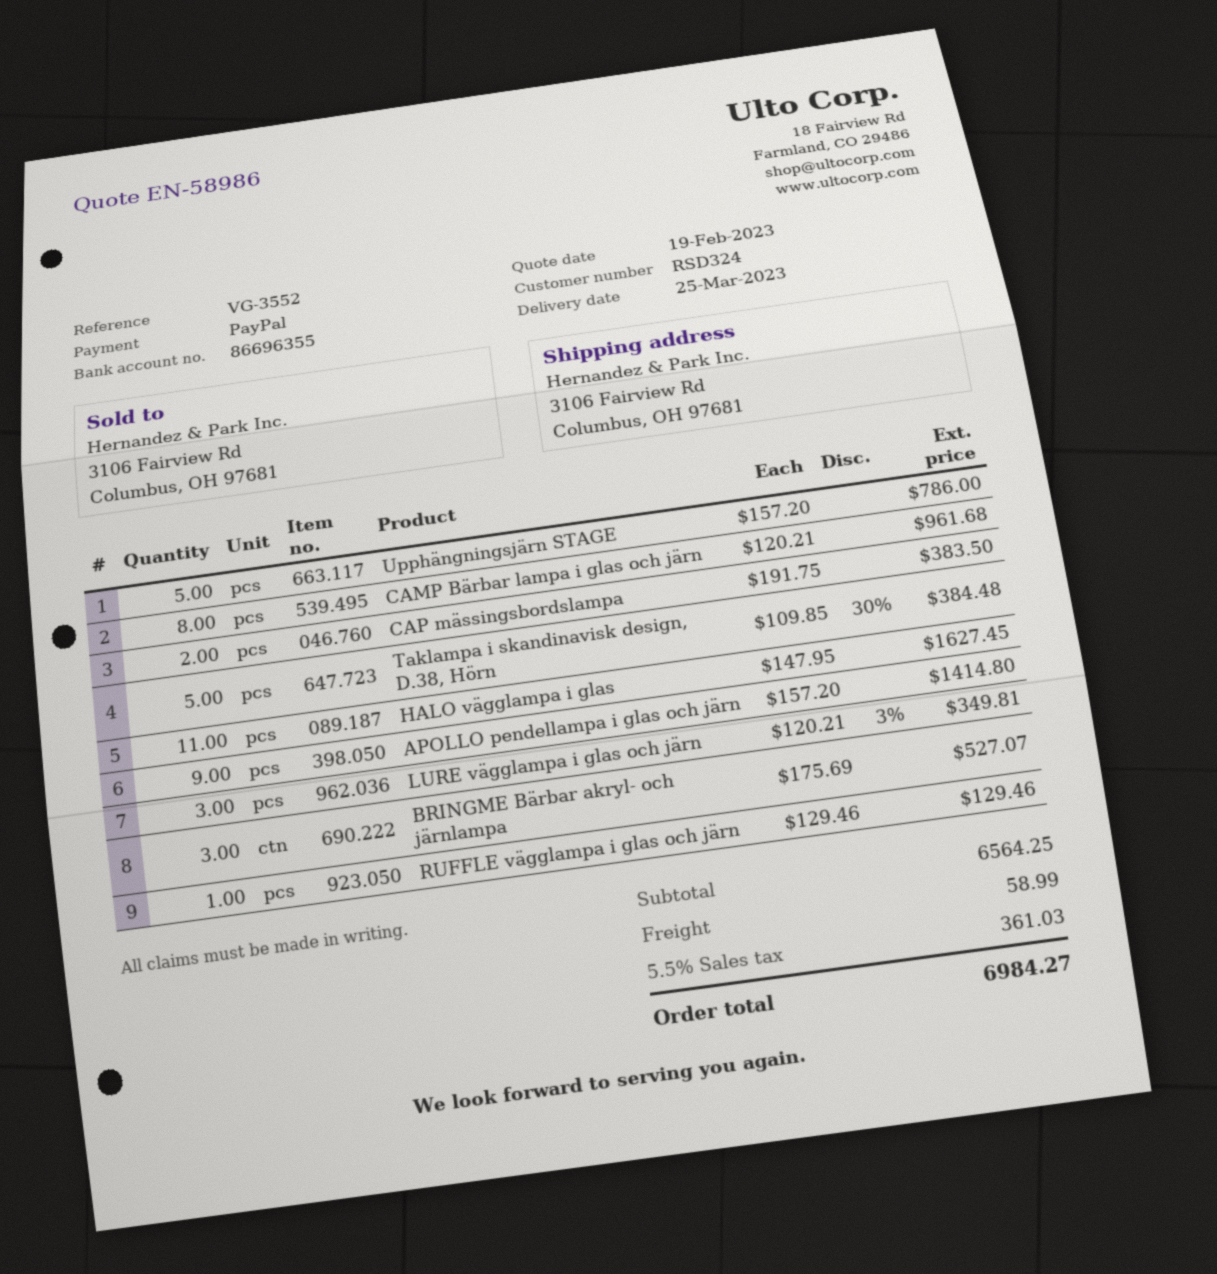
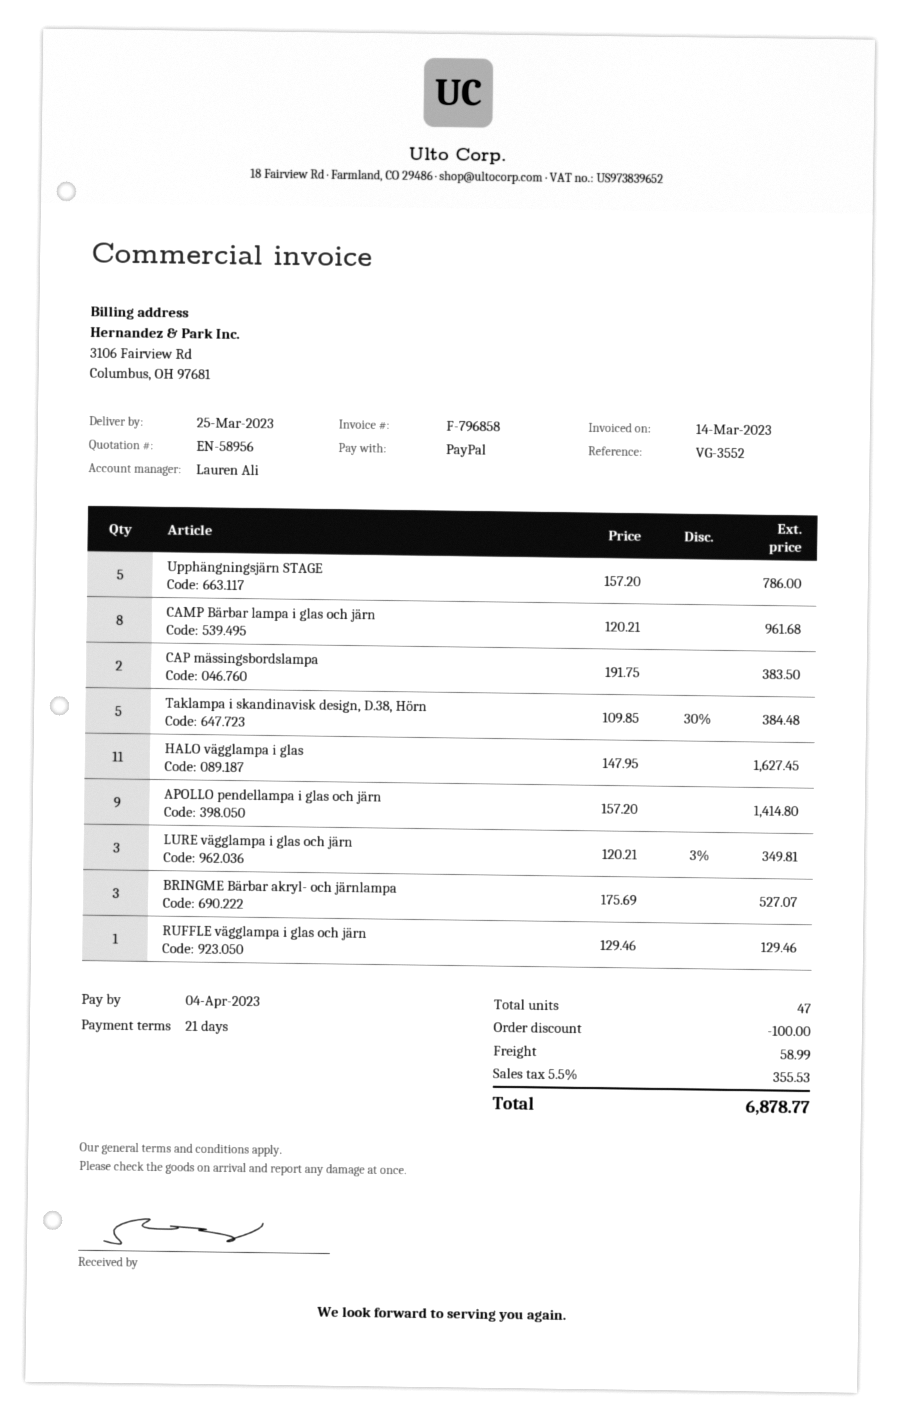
quote number: EN-58986 -> EN-58956
discount: none -> 100.00
tax: 5.5% = 361.03 -> 5.5% = 355.53
total: 6984.27 -> 6878.77

